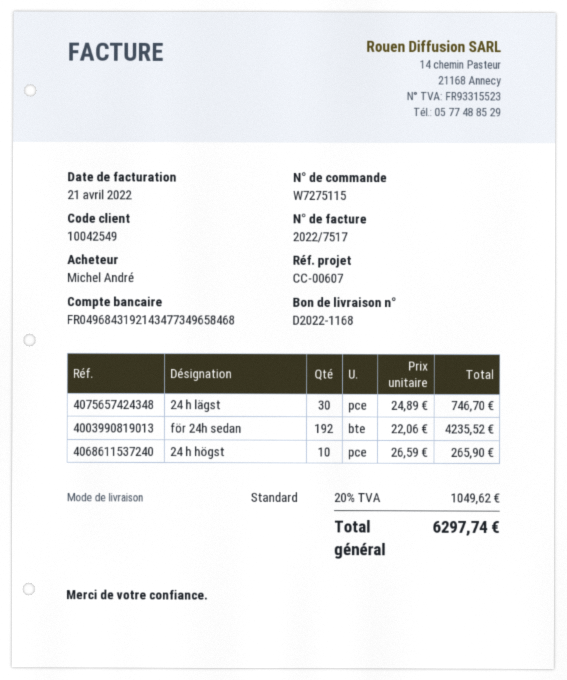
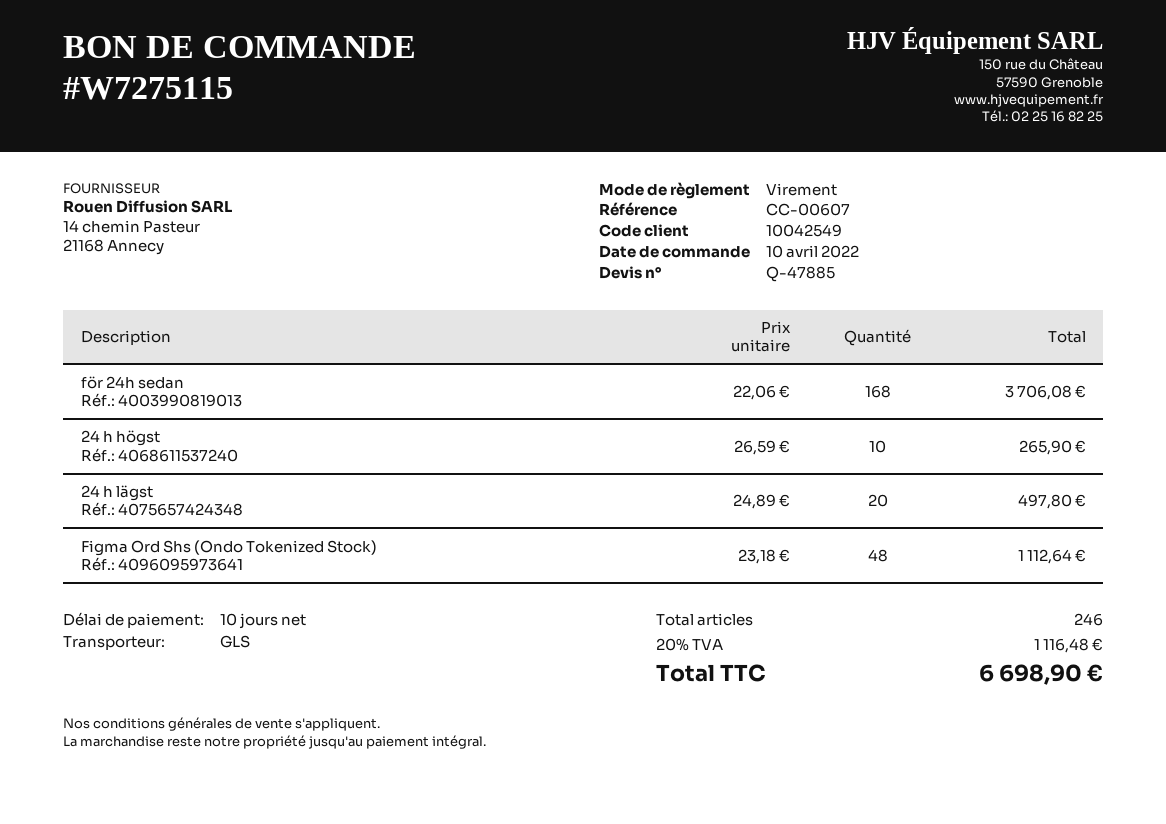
shipping method: standard -> GLS
24 h lägst: 30 x 24.89 = 746.70 -> 20 x 24.89 = 497.80
för 24h sedan: 192 x 22.06 = 4235.52 -> 168 x 22.06 = 3706.08
Figma Ord Shs (Ondo Tokenized Stock): none -> 48 x 23.18 = 1112.64
tax: 20% = 1049.62 -> 20% = 1116.48
total: 6297.74 -> 6698.90

